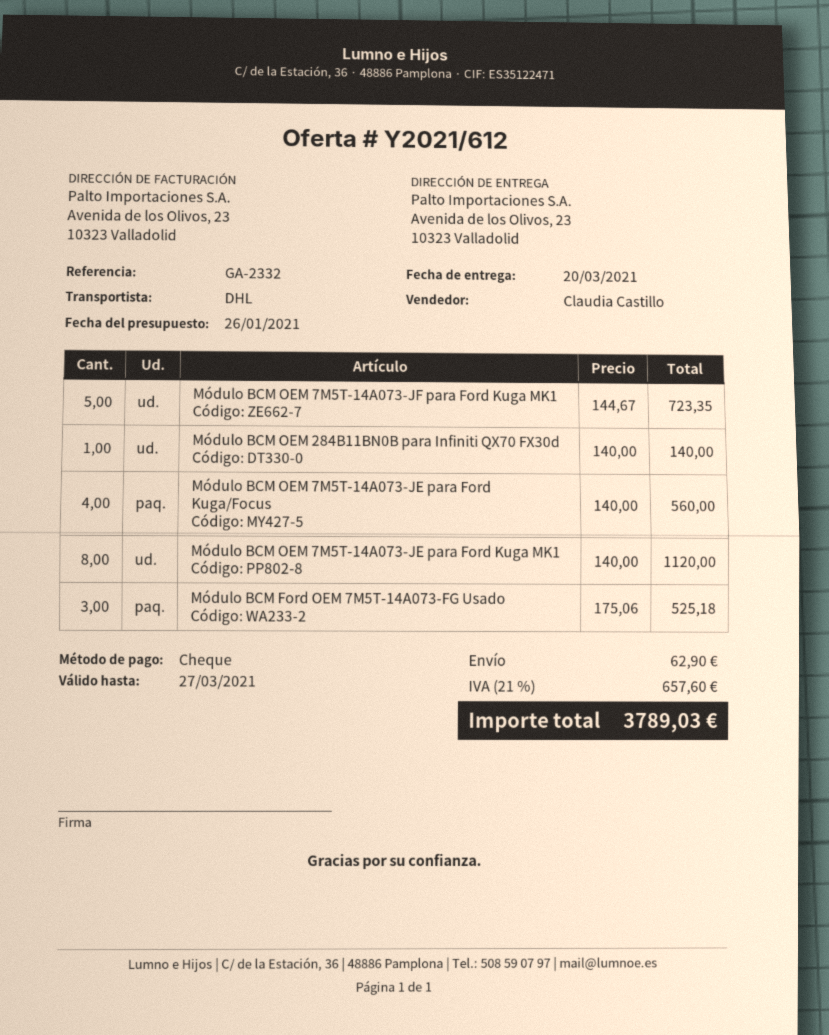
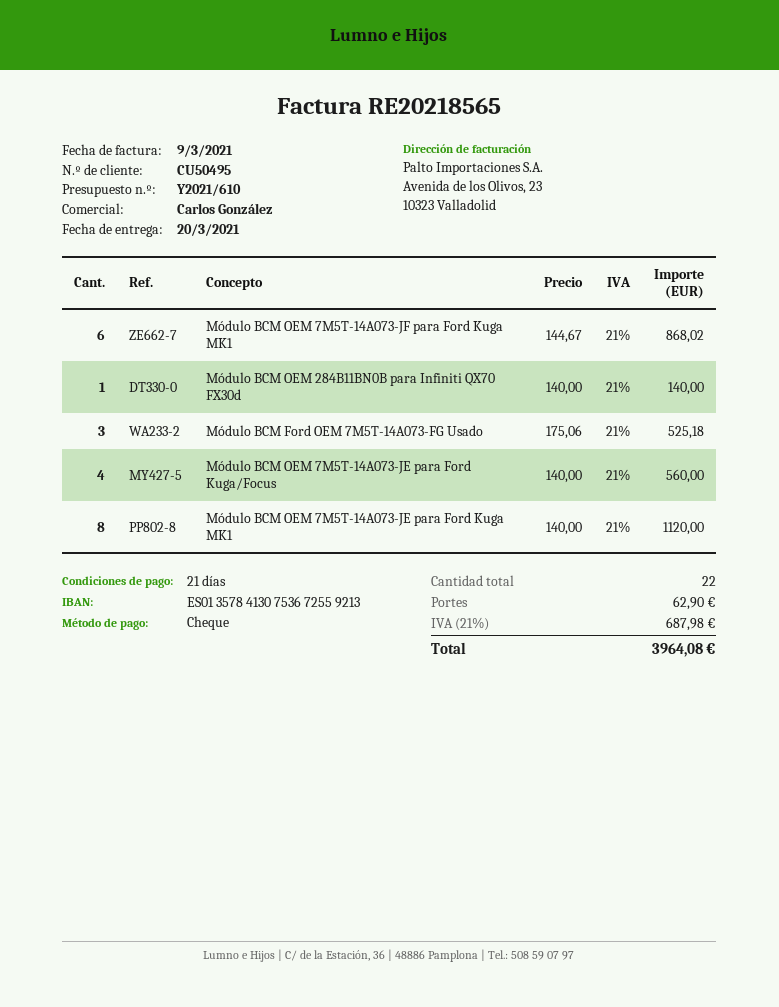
quote number: Y2021/612 -> Y2021/610
sales rep: Claudia Castillo -> Carlos González
Módulo BCM OEM 7M5T-14A073-JF para Ford Kuga MK1: 5 x 144.67 = 723.35 -> 6 x 144.67 = 868.02
tax: 21% = 657.60 -> 21% = 687.98
total: 3789.03 -> 3964.08

